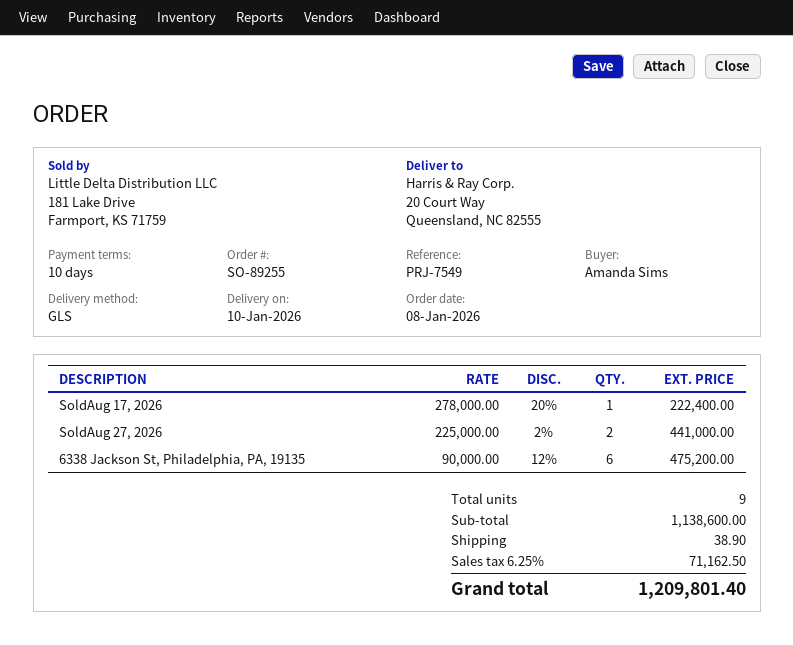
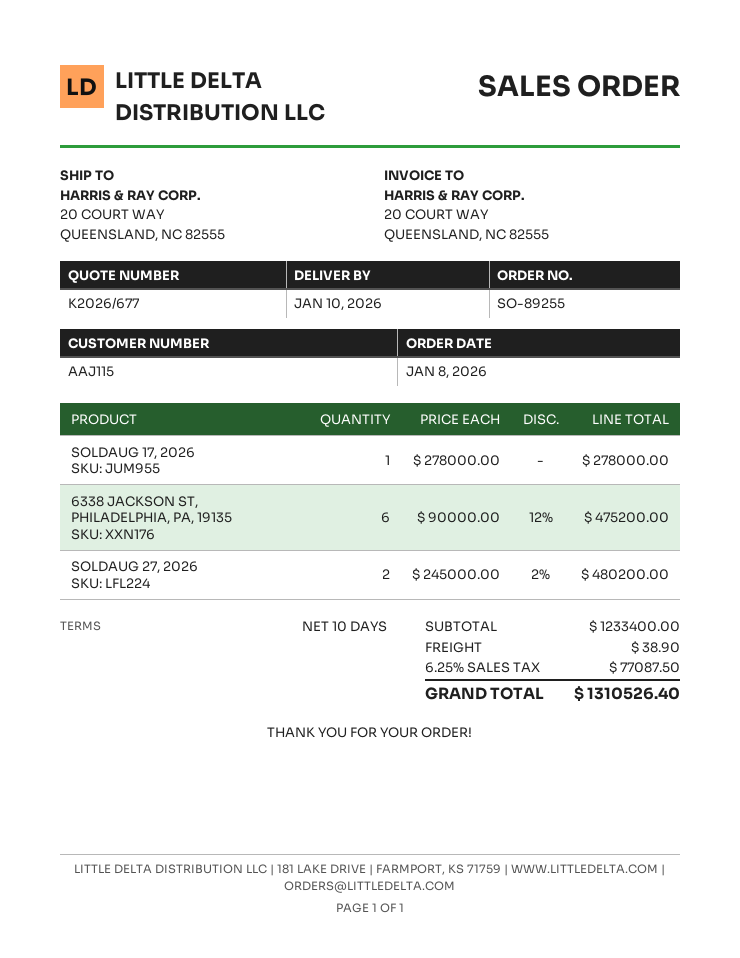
SoldAug 17, 2026: 1 x 278000.00 - 20% = 222400.00 -> 1 x 278000.00 = 278000.00
SoldAug 27, 2026: 2 x 225000.00 - 2% = 441000.00 -> 2 x 245000.00 - 2% = 480200.00
subtotal: 1138600.00 -> 1233400.00
tax: 6.25% = 71162.50 -> 6.25% = 77087.50
total: 1209801.40 -> 1310526.40

